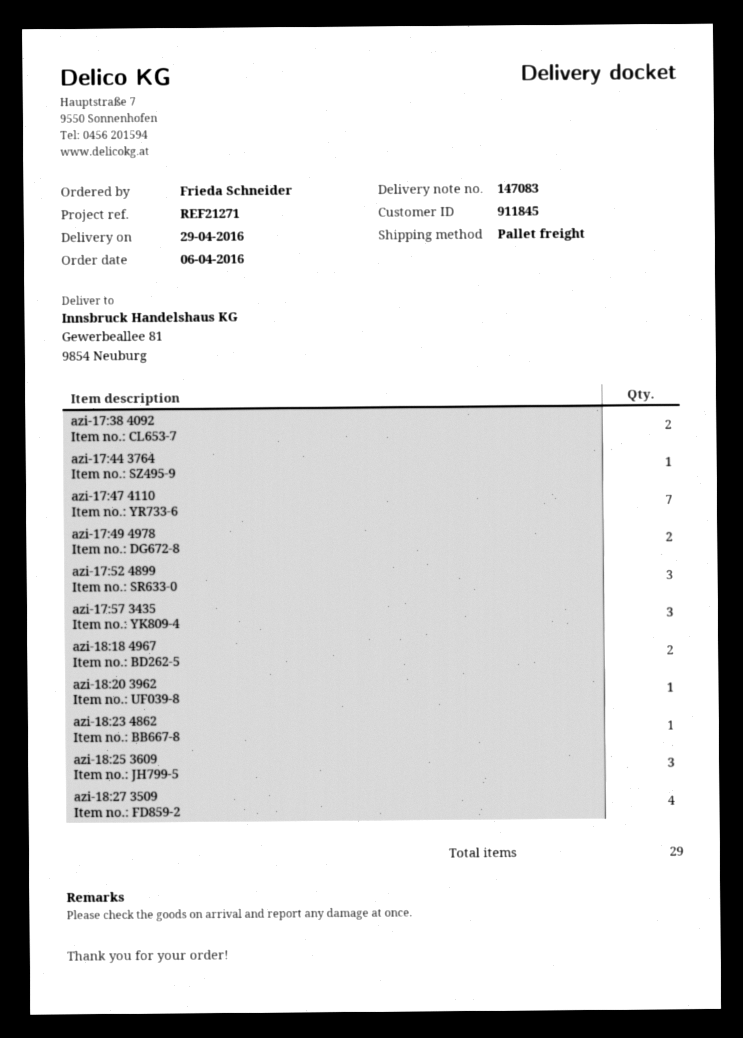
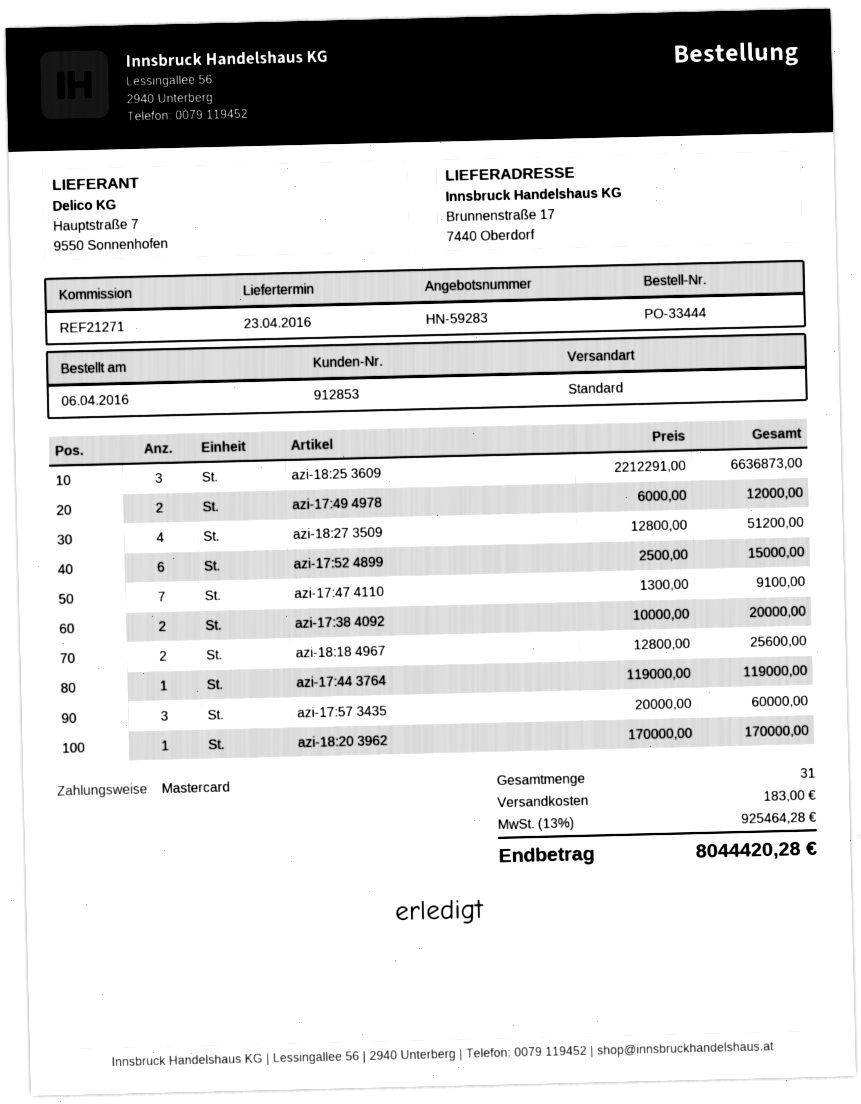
delivery date: 2016-04-29 -> 2016-04-23
customer number: 911845 -> 912853
shipping method: pallet freight -> standard
ship to: Gewerbeallee 81, 9854 Neuburg -> Brunnenstraße 17, 7440 Oberdorf
azi-17:52 4899: 3 -> 6
azi-18:23 4862: 1 -> none
total quantity: 29 -> 31

